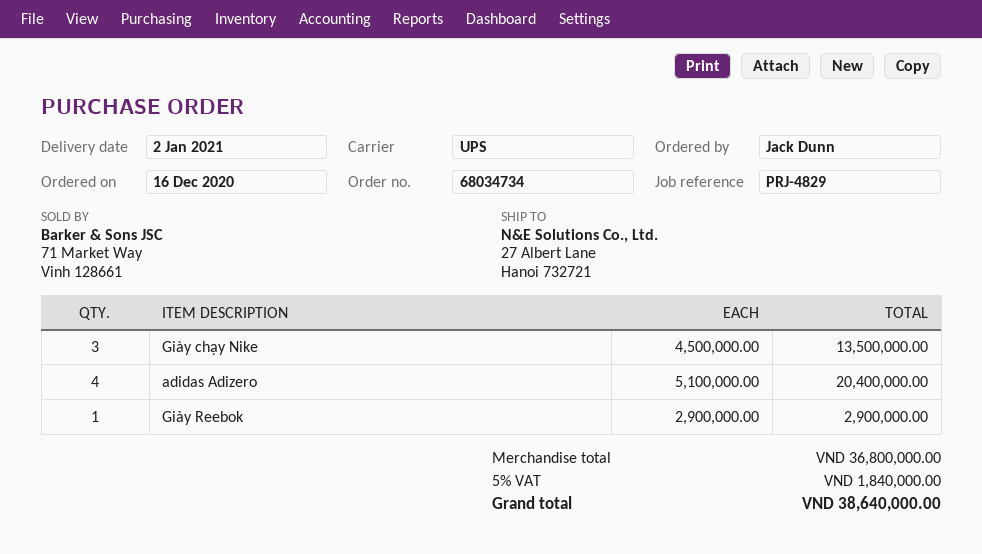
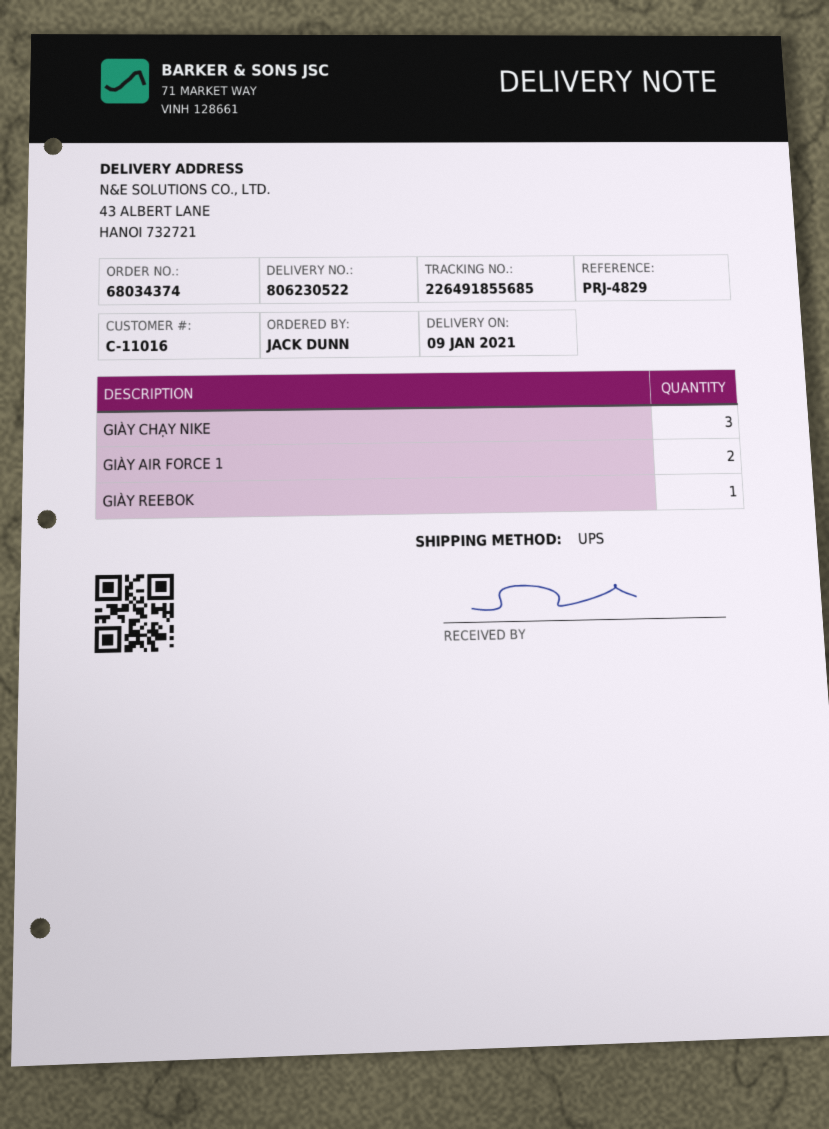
order number: 68034734 -> 68034374
delivery date: 2021-01-02 -> 2021-01-09
ship to: 27 Albert Lane, Hanoi 732721 -> 43 ALBERT LANE, HANOI 732721
adidas Adizero: 4 -> none
GIÀY AIR FORCE 1: none -> 2

